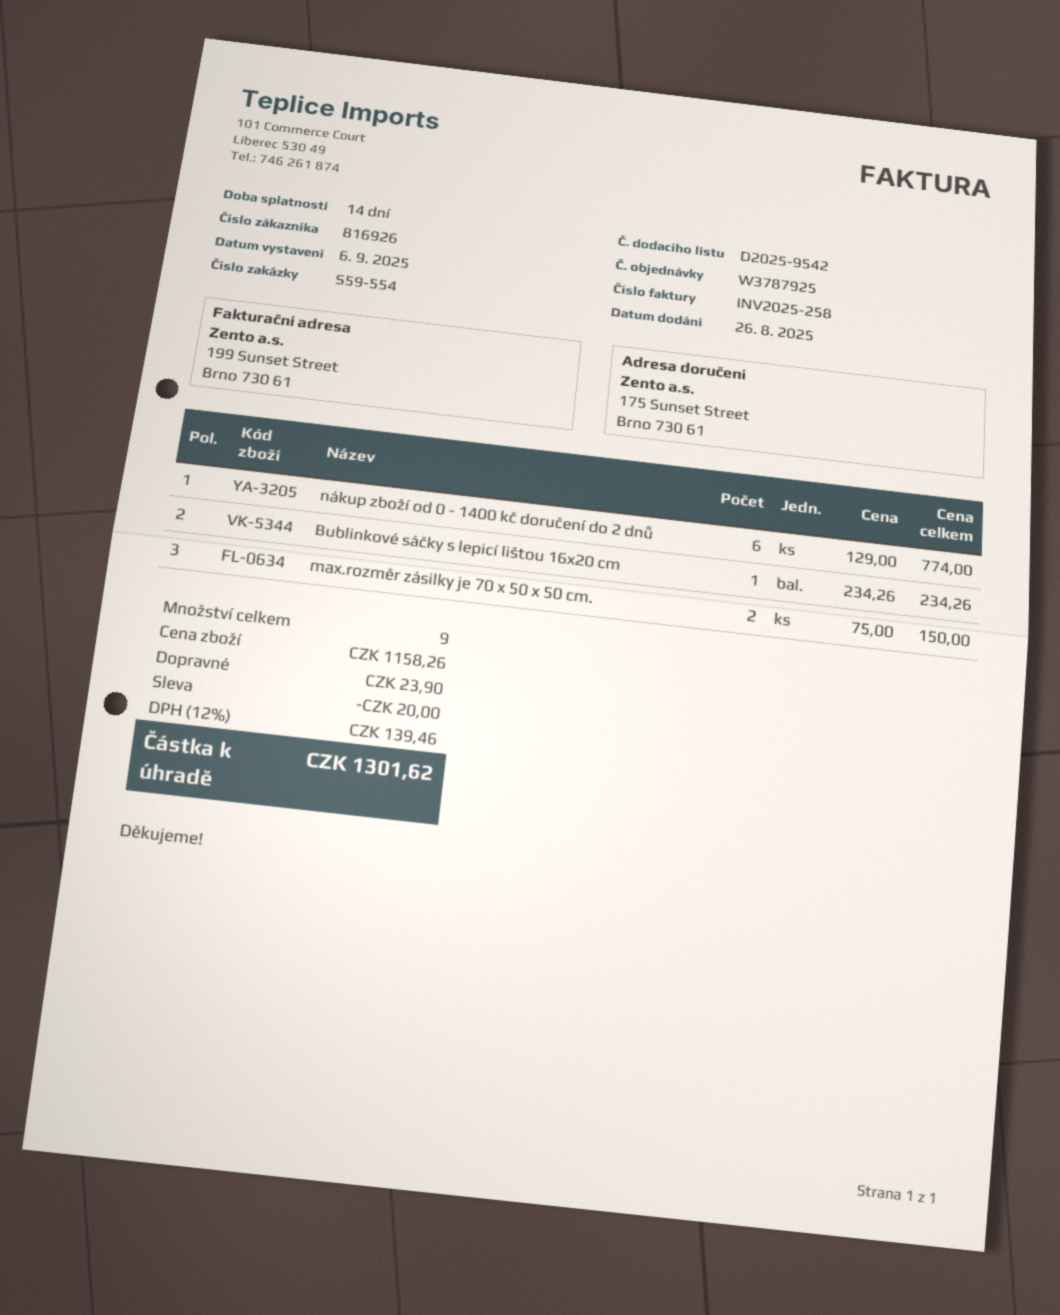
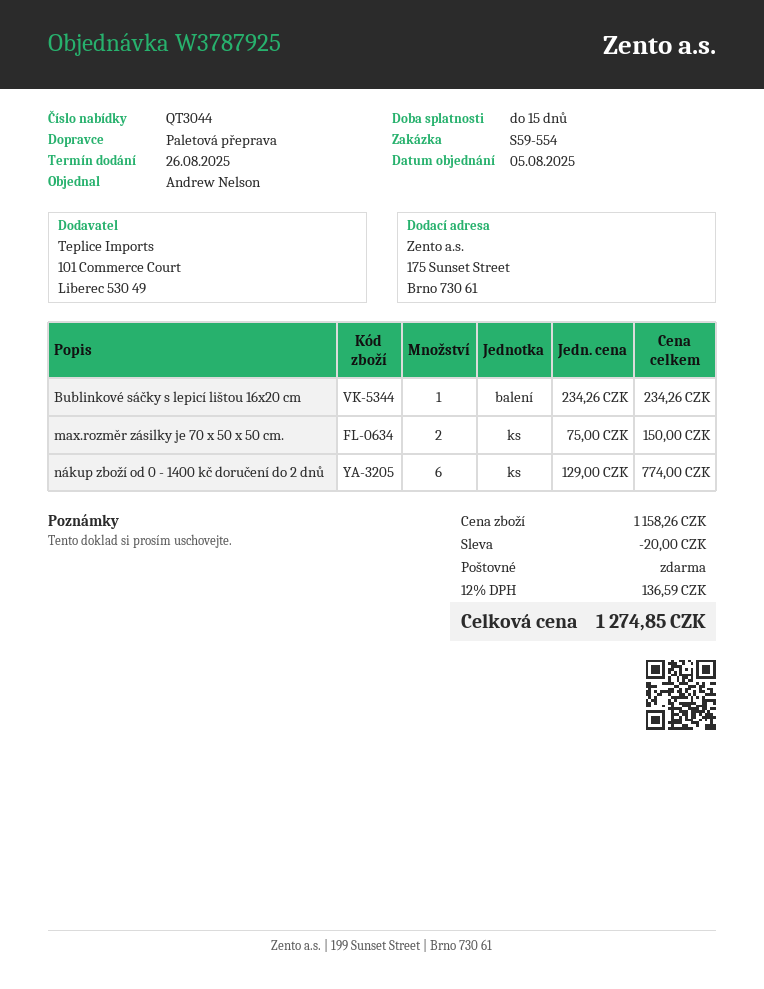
payment terms: 14 days -> 15 days
shipping: 23.90 -> 0.00
tax: 12% = 139.46 -> 12% = 136.59
total: 1301.62 -> 1274.85

